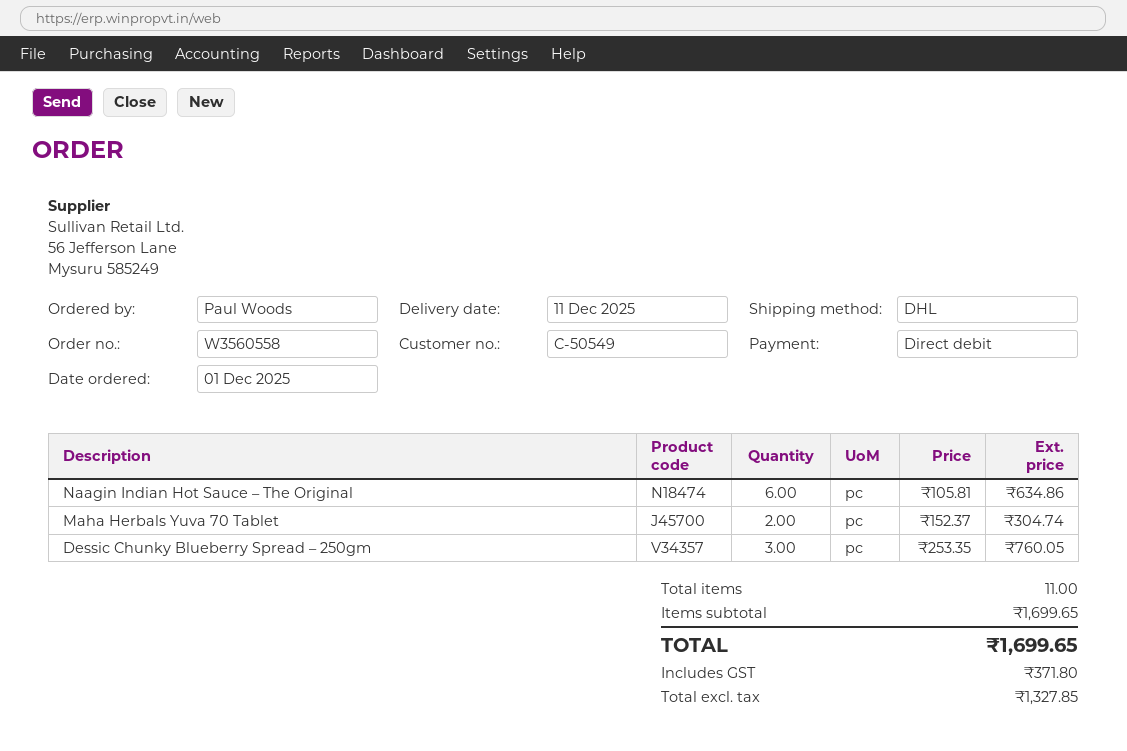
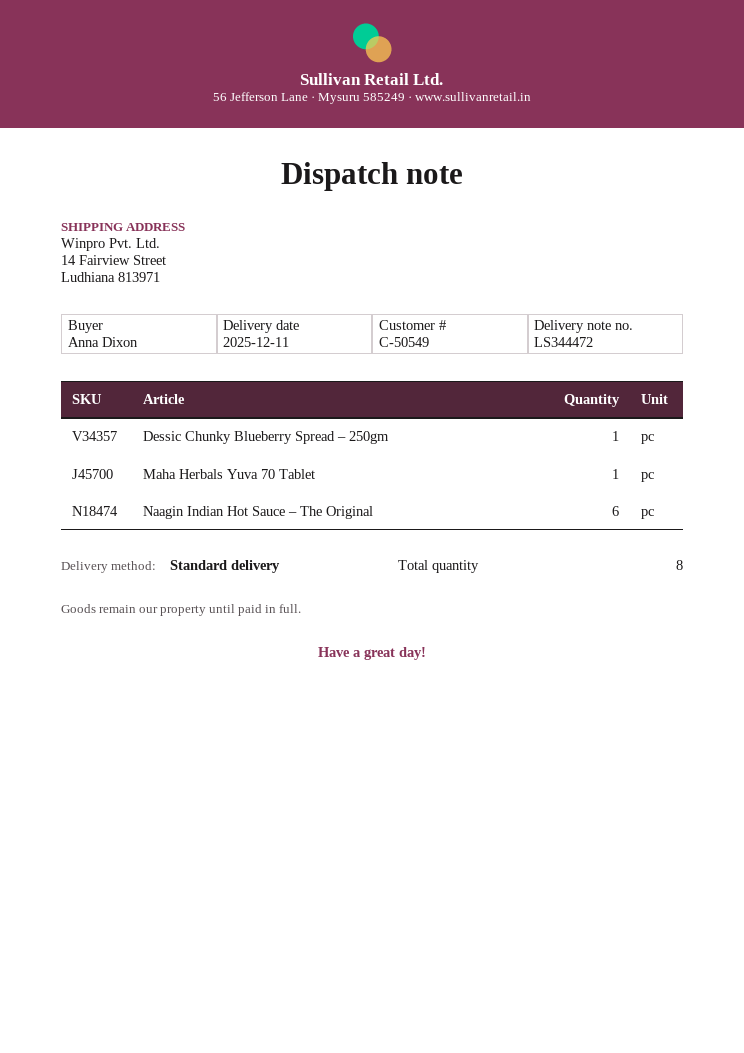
ordered by: Paul Woods -> Anna Dixon
shipping method: DHL -> standard
Maha Herbals Yuva 70 Tablet: 2 -> 1
Dessic Chunky Blueberry Spread – 250gm: 3 -> 1
total quantity: 11 -> 8

